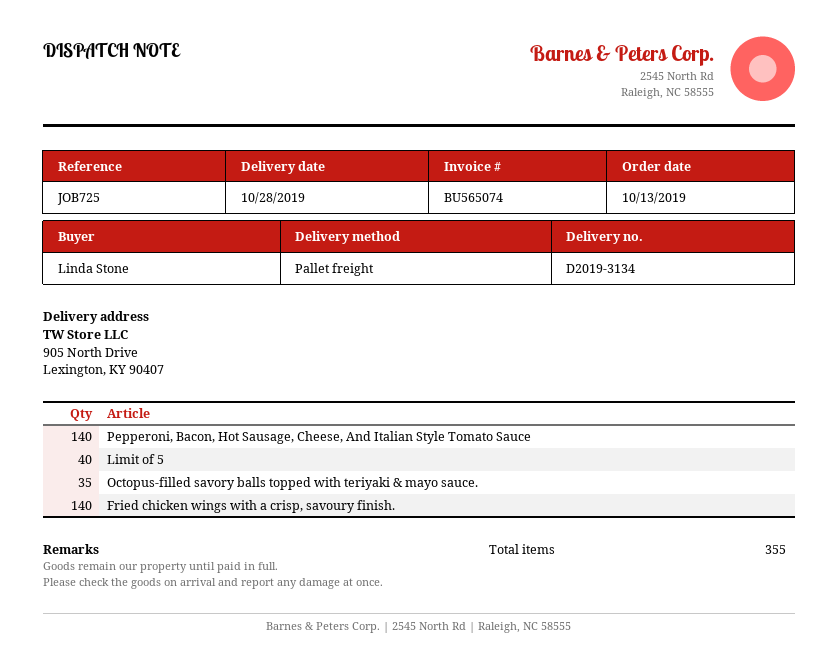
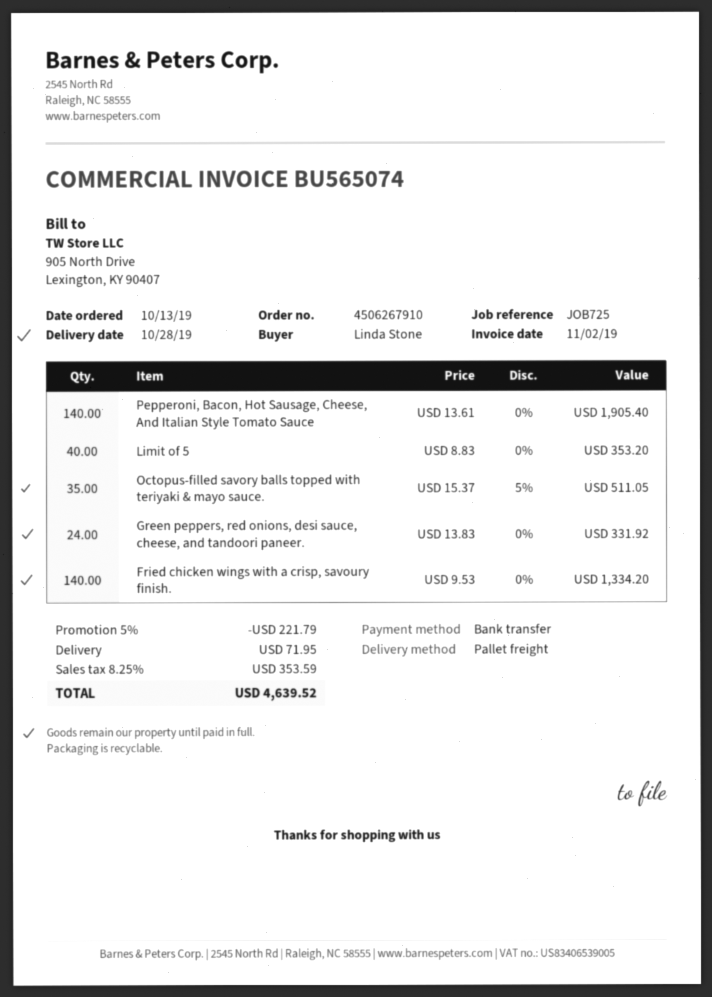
Green peppers, red onions, desi sauce, cheese, and tandoori paneer.: none -> 24

